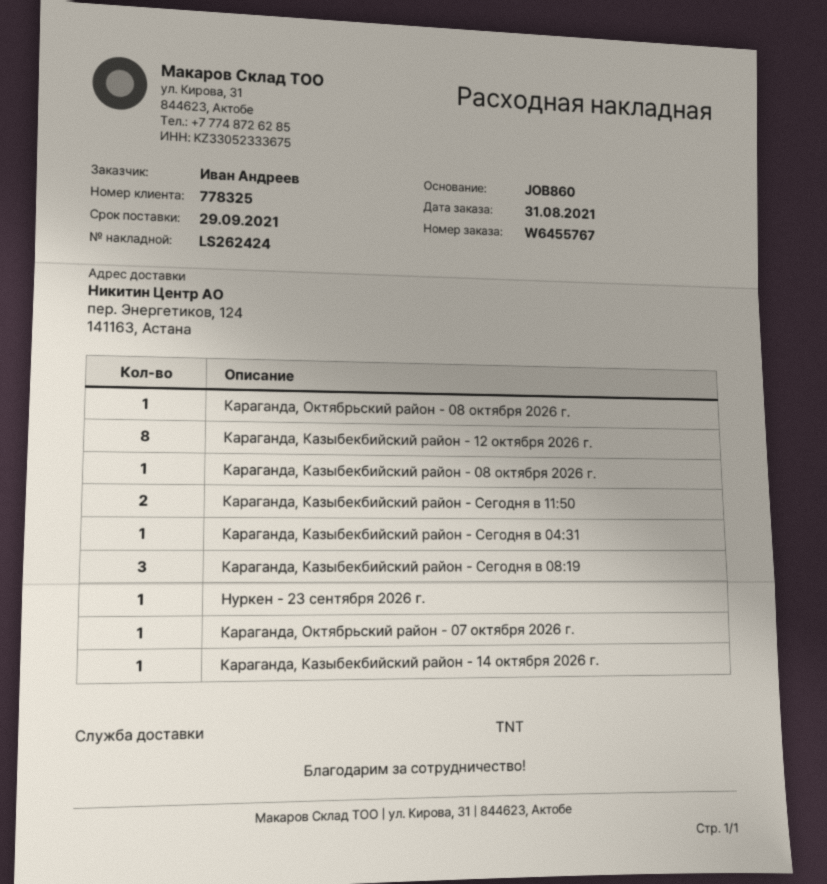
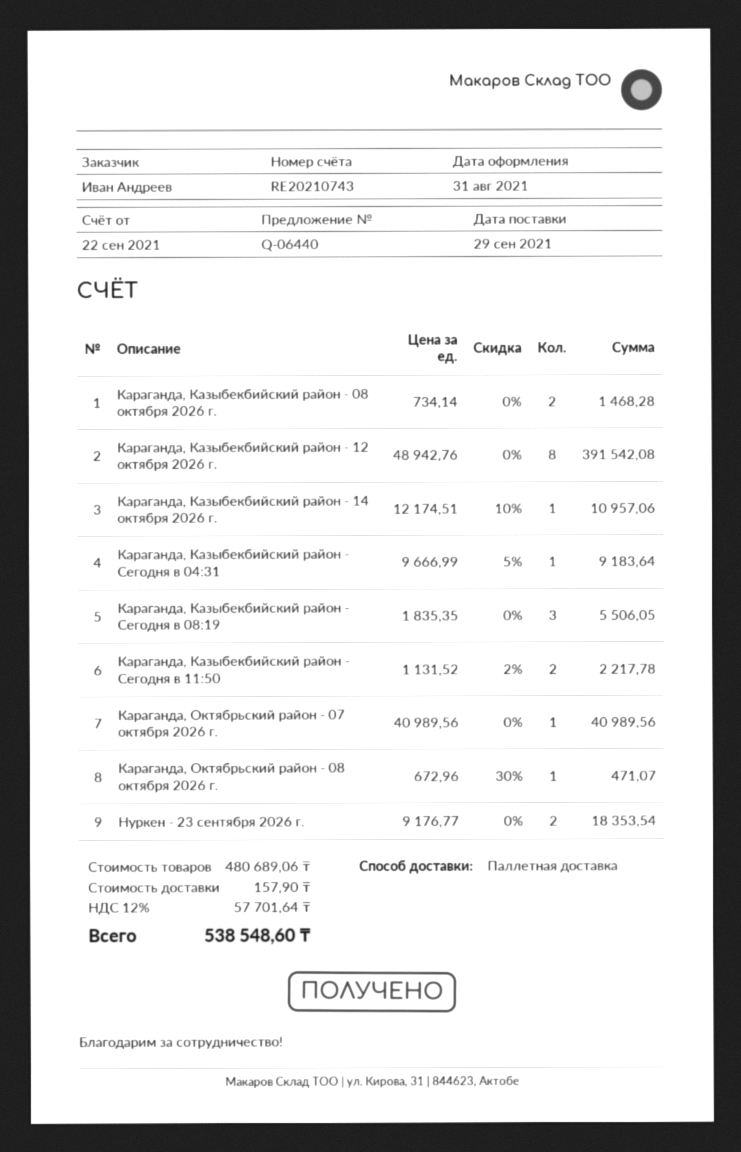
shipping method: TNT -> pallet freight
Караганда, Казыбекбийский район - 08 октября 2026 г.: 1 -> 2
Нуркен - 23 сентября 2026 г.: 1 -> 2

